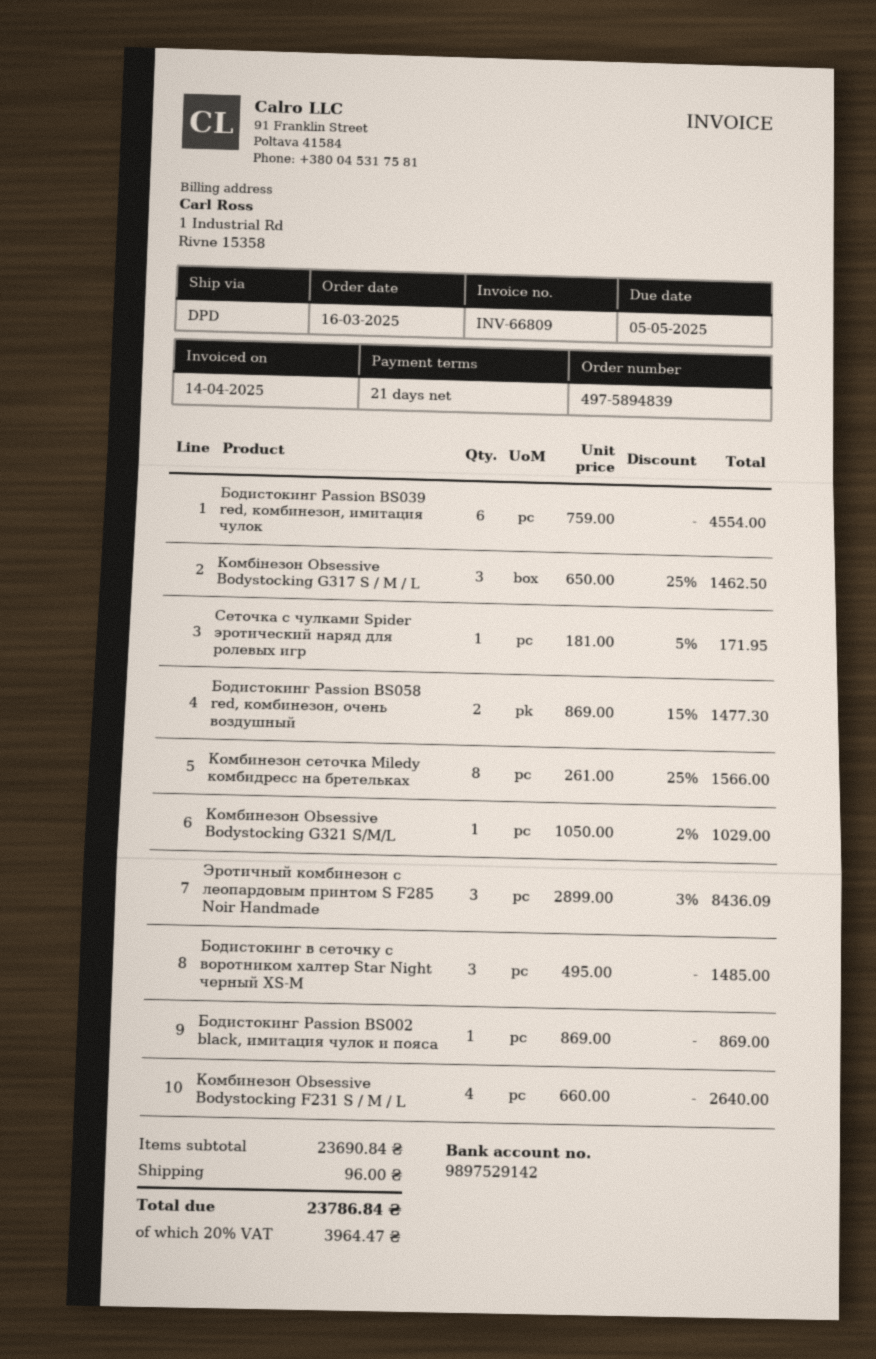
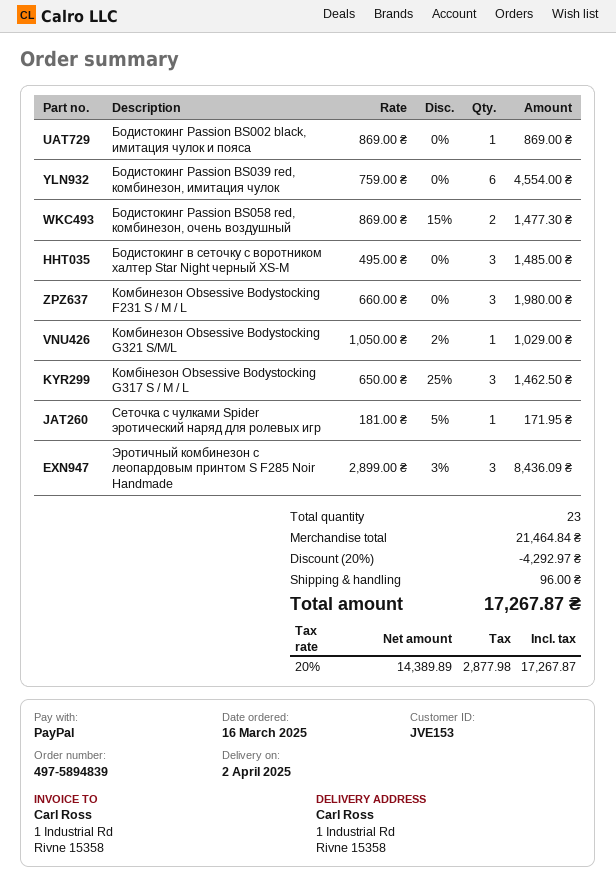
Комбинезон сеточка Miledy комбидресс на бретельках: 8 x 261.00 - 25% = 1566.00 -> none
Комбинезон Obsessive Bodystocking F231 S / M / L: 4 x 660.00 = 2640.00 -> 3 x 660.00 = 1980.00
subtotal: 23690.84 -> 21464.84
discount: none -> 20% = 4292.97
tax: 20% = 3964.47 -> 20% = 2877.98
total: 23786.84 -> 17267.87

